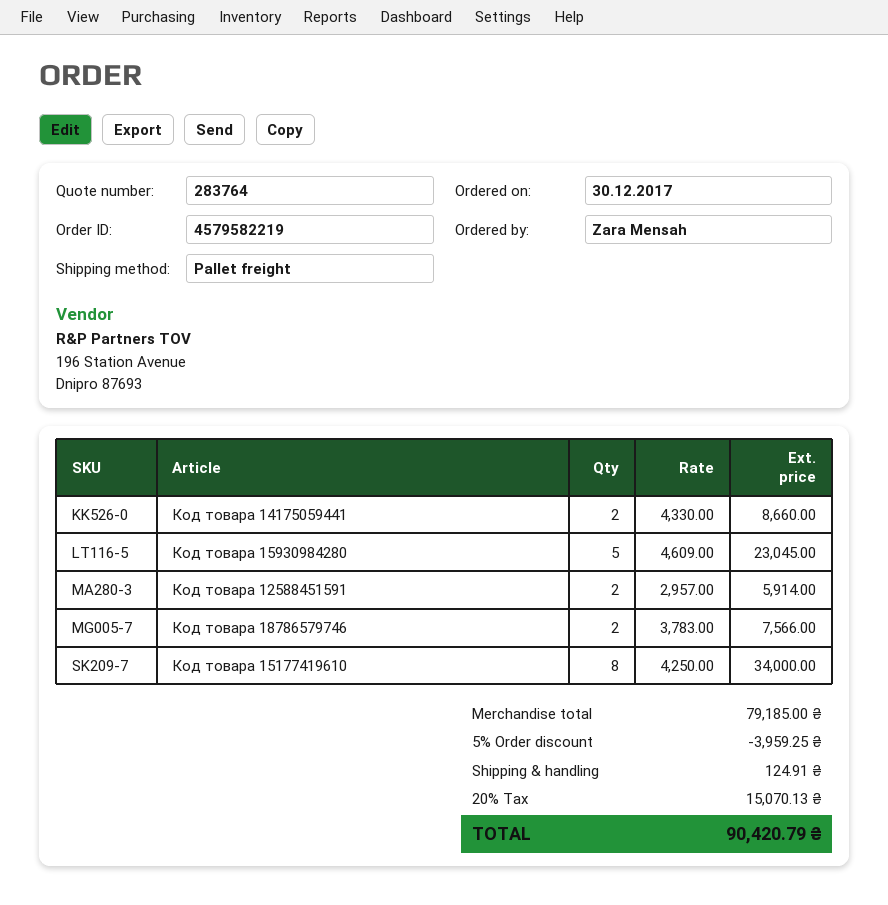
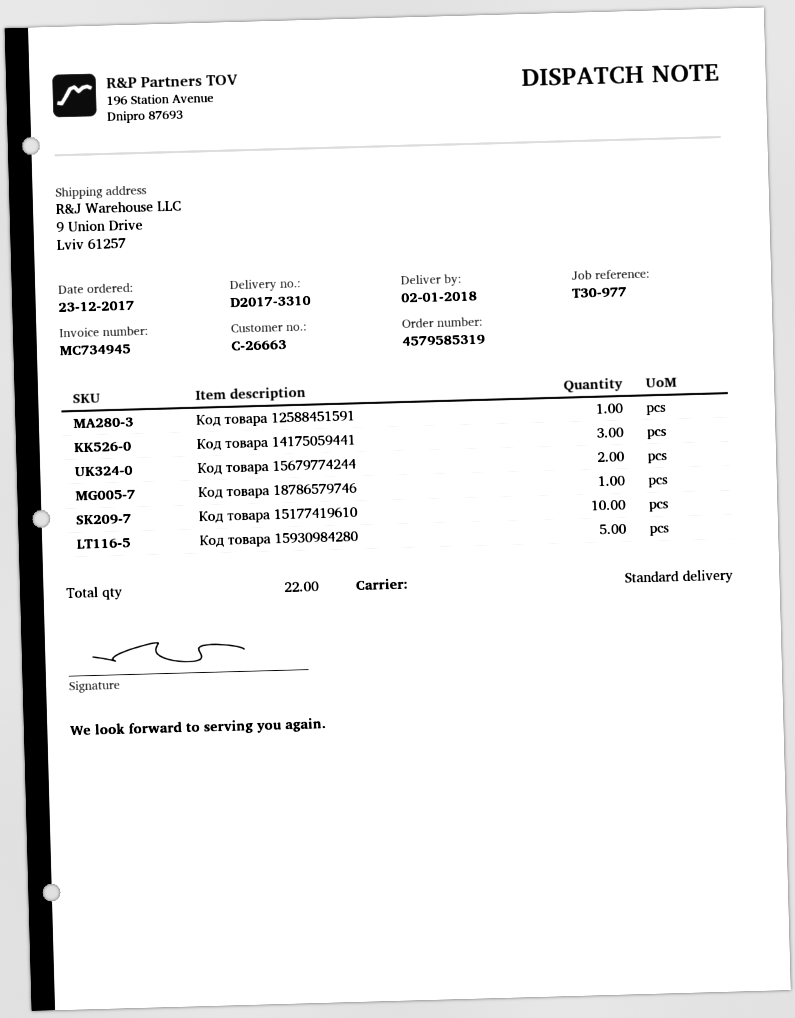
order number: 4579582219 -> 4579585319
order date: 2017-12-30 -> 2017-12-23
shipping method: pallet freight -> standard
Код товара 14175059441: 2 -> 3
Код товара 12588451591: 2 -> 1
Код товара 18786579746: 2 -> 1
Код товара 15177419610: 8 -> 10
Код товара 15679774244: none -> 2

